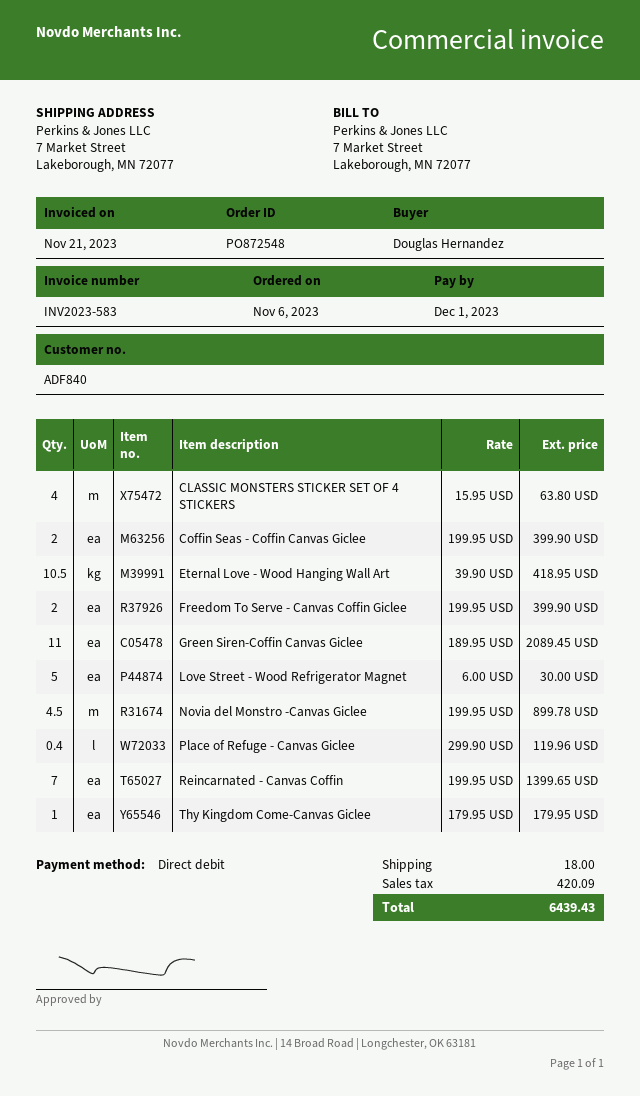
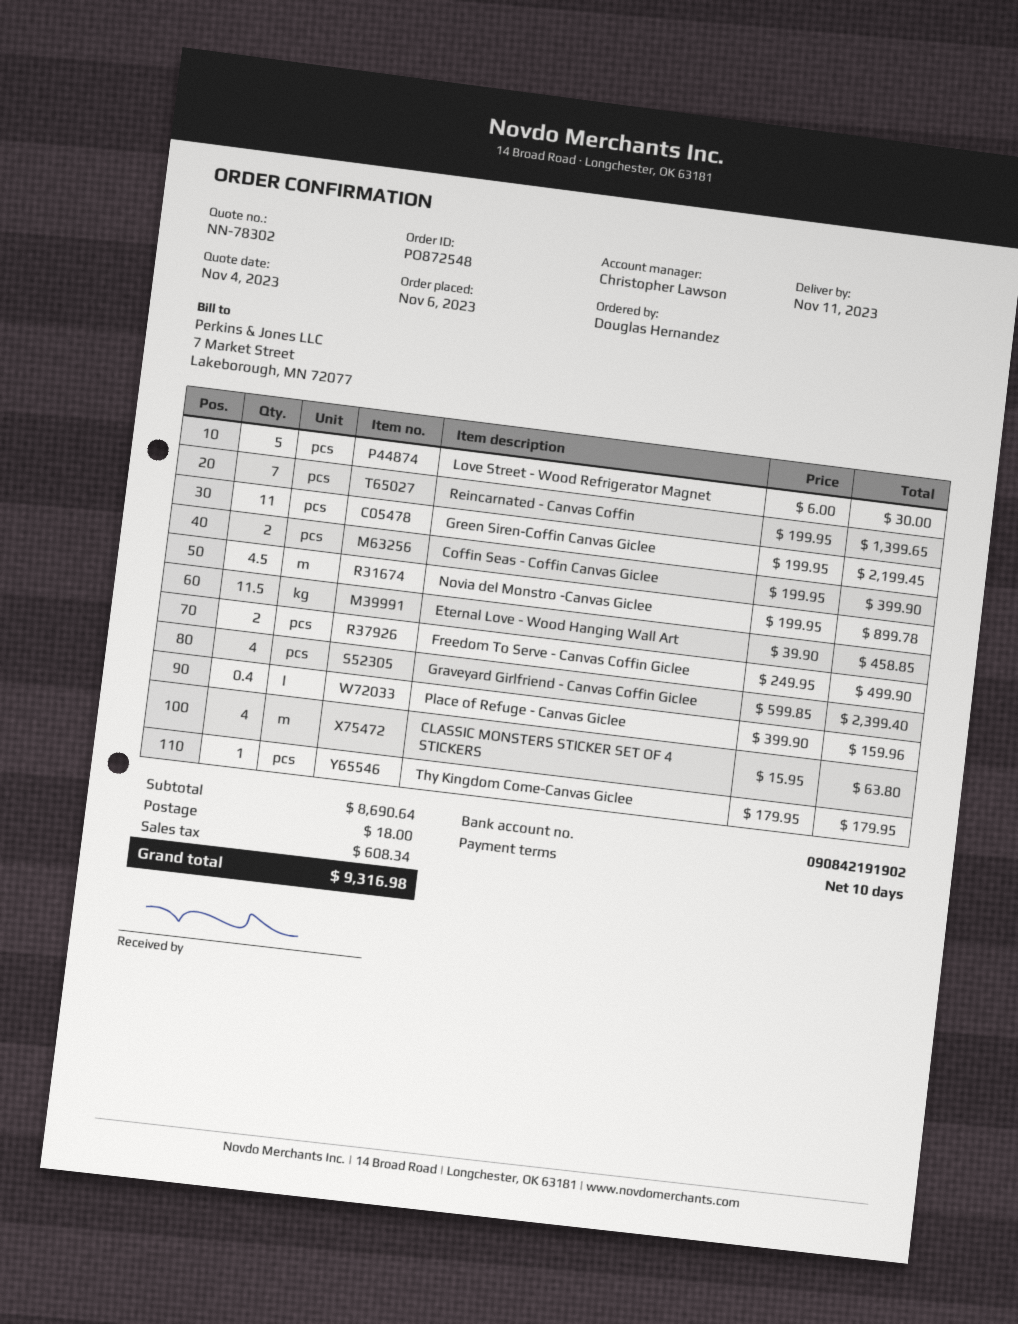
Eternal Love - Wood Hanging Wall Art: 10.5 x 39.90 = 418.95 -> 11.5 x 39.90 = 458.85
Freedom To Serve - Canvas Coffin Giclee: 2 x 199.95 = 399.90 -> 2 x 249.95 = 499.90
Green Siren-Coffin Canvas Giclee: 11 x 189.95 = 2089.45 -> 11 x 199.95 = 2199.45
Place of Refuge - Canvas Giclee: 0.4 x 299.90 = 119.96 -> 0.4 x 399.90 = 159.96
Graveyard Girlfriend - Canvas Coffin Giclee: none -> 4 x 599.85 = 2399.40
tax: 420.09 -> 608.34
total: 6439.43 -> 9316.98

